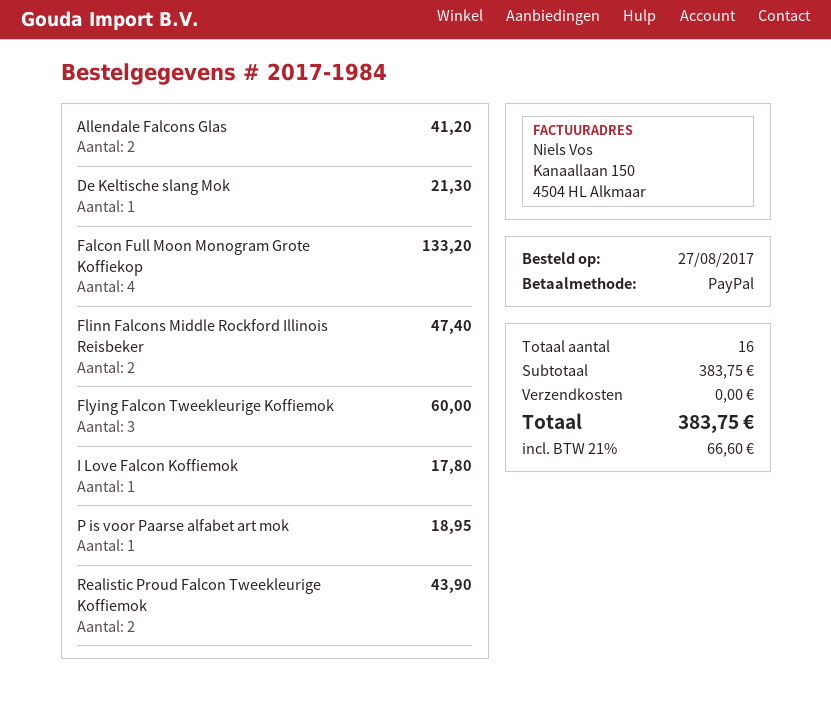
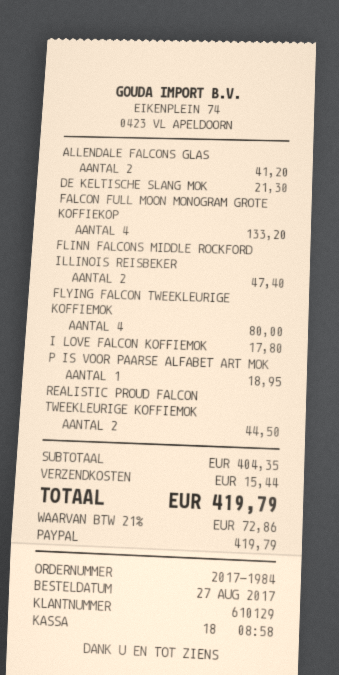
Flying Falcon Tweekleurige Koffiemok: 3 for 60.00 -> 4 for 80.00
Realistic Proud Falcon Tweekleurige Koffiemok: 2 for 43.90 -> 2 for 44.50
subtotal: 383.75 -> 404.35
shipping: 0.00 -> 15.44
tax: 21% = 66.60 -> 21% = 72.86
total: 383.75 -> 419.79

